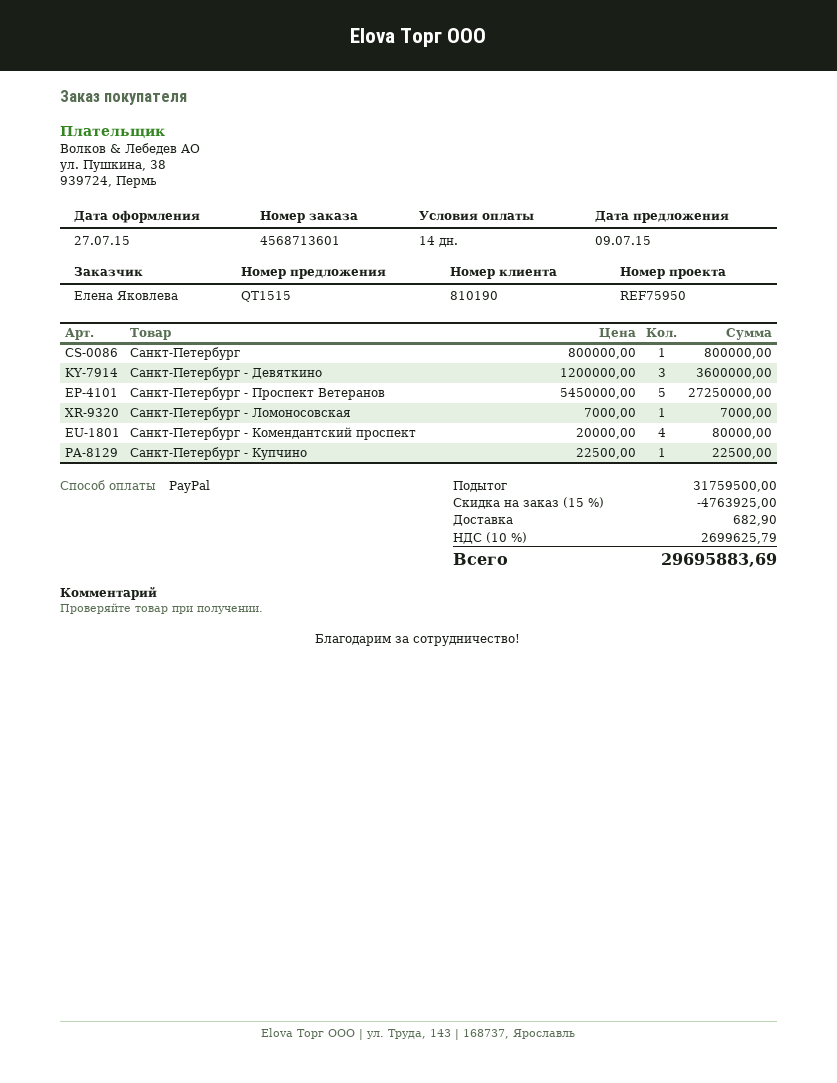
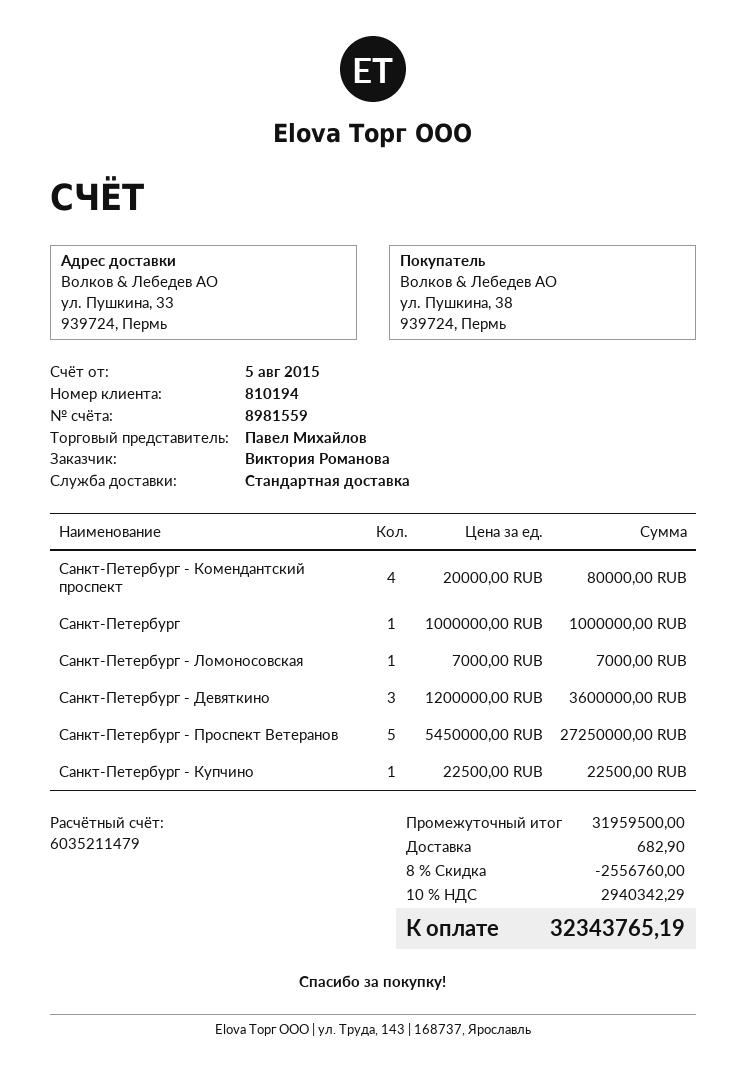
customer number: 810190 -> 810194
ordered by: Елена Яковлева -> Виктория Романова
Санкт-Петербург: 1 x 800000.00 = 800000.00 -> 1 x 1000000.00 = 1000000.00
subtotal: 31759500.00 -> 31959500.00
discount: 15% = 4763925.00 -> 8% = 2556760.00
tax: 10% = 2699625.79 -> 10% = 2940342.29
total: 29695883.69 -> 32343765.19

